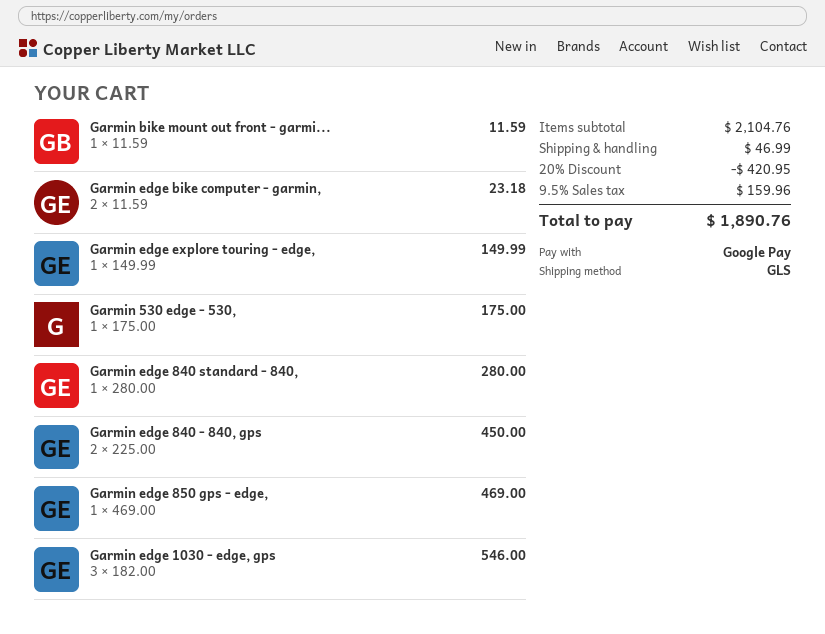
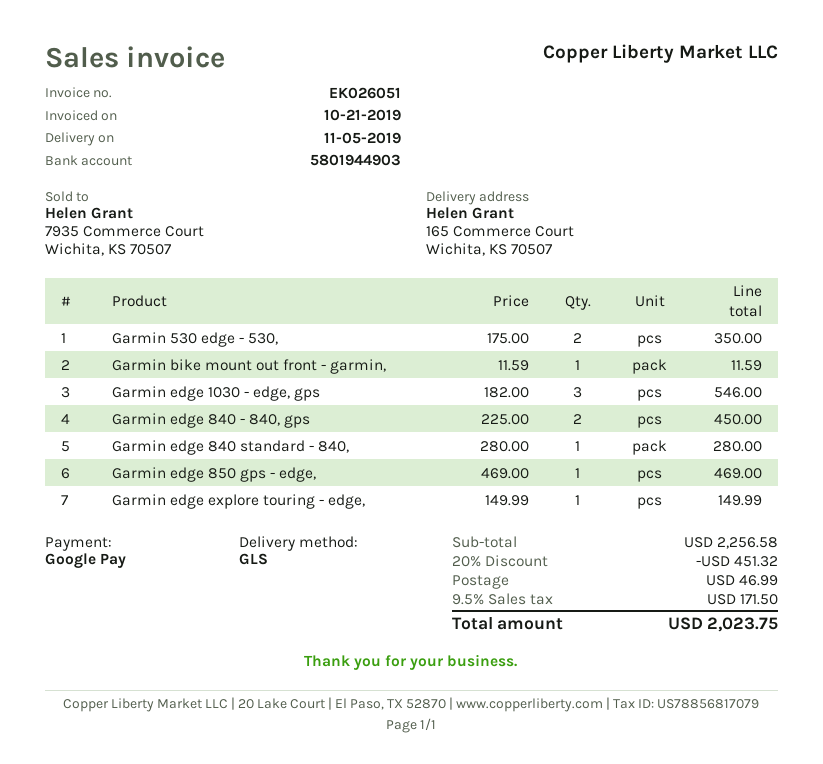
Garmin edge bike computer - garmin,: 2 x 11.59 = 23.18 -> none
Garmin 530 edge - 530,: 1 x 175.00 = 175.00 -> 2 x 175.00 = 350.00
subtotal: 2104.76 -> 2256.58
discount: 20% = 420.95 -> 20% = 451.32
tax: 9.5% = 159.96 -> 9.5% = 171.50
total: 1890.76 -> 2023.75

